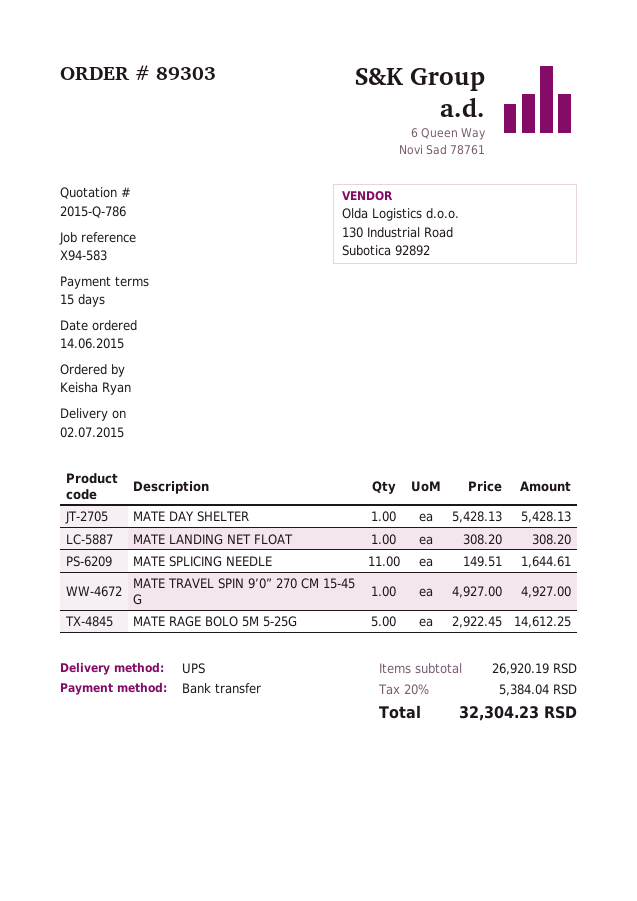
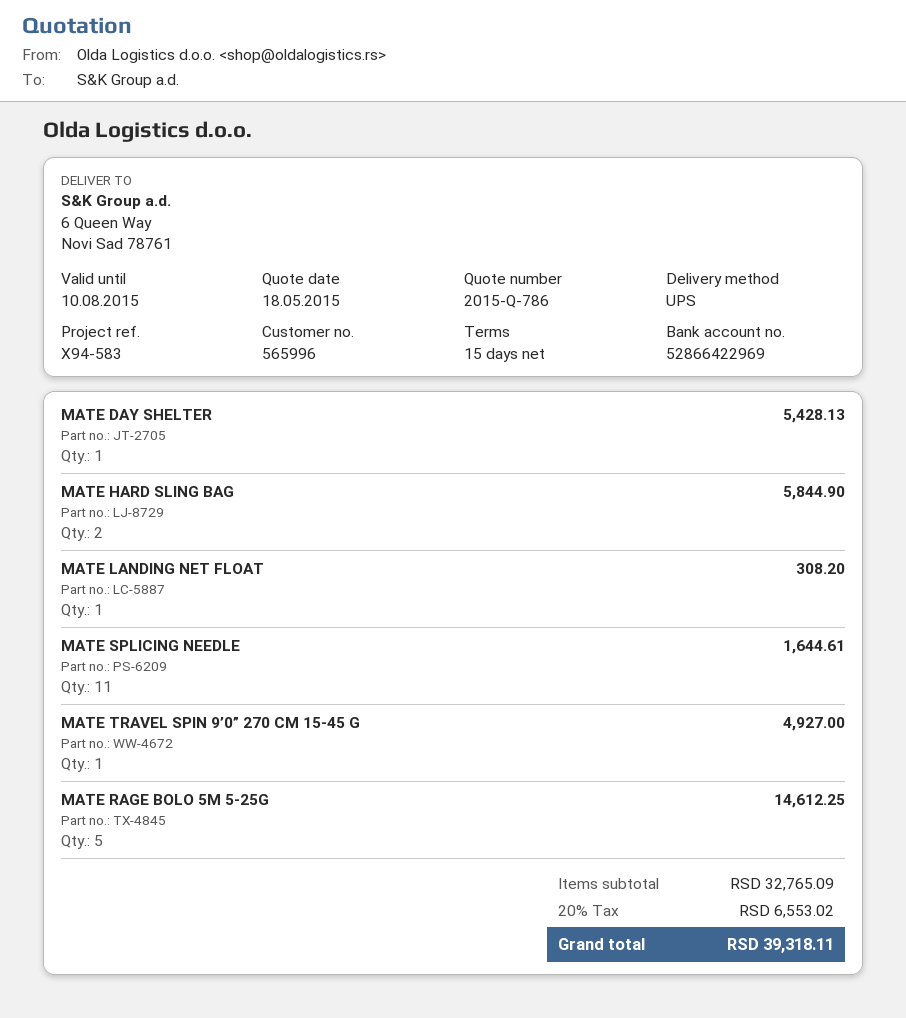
MATE HARD SLING BAG: none -> 2 for 5844.90
subtotal: 26920.19 -> 32765.09
tax: 20% = 5384.04 -> 20% = 6553.02
total: 32304.23 -> 39318.11

